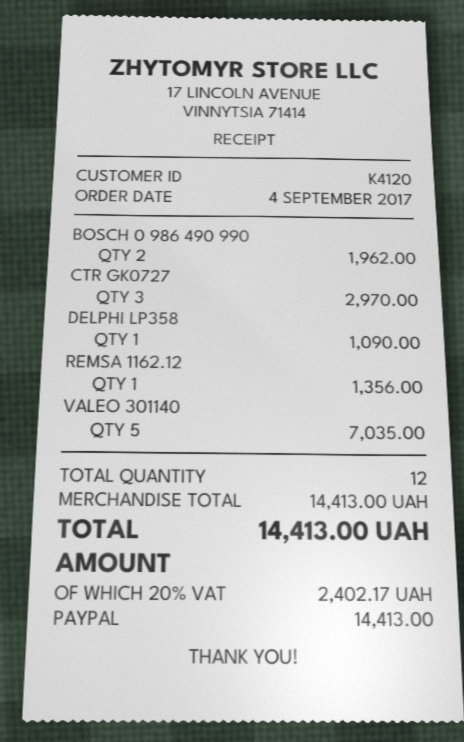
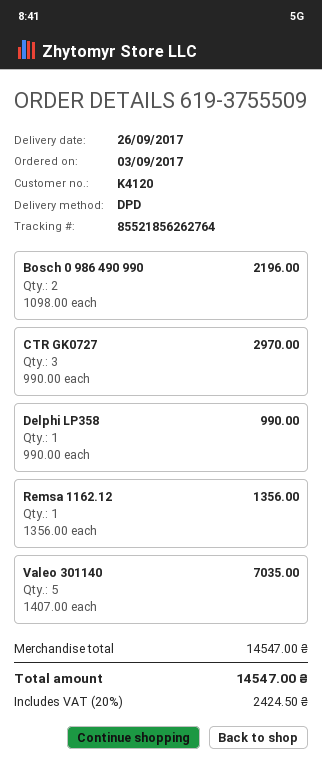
order date: 2017-09-04 -> 2017-09-03
BOSCH 0 986 490 990: 2 for 1962.00 -> 2 for 2196.00
DELPHI LP358: 1 for 1090.00 -> 1 for 990.00
subtotal: 14413.00 -> 14547.00
tax: 20% = 2402.17 -> 20% = 2424.50
total: 14413.00 -> 14547.00

